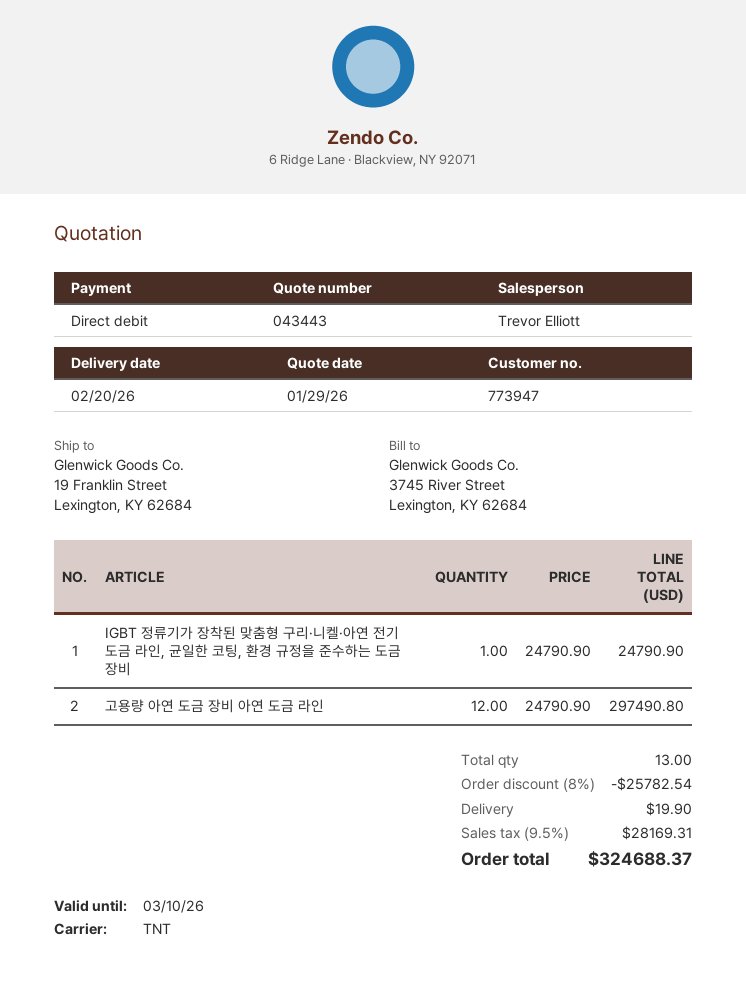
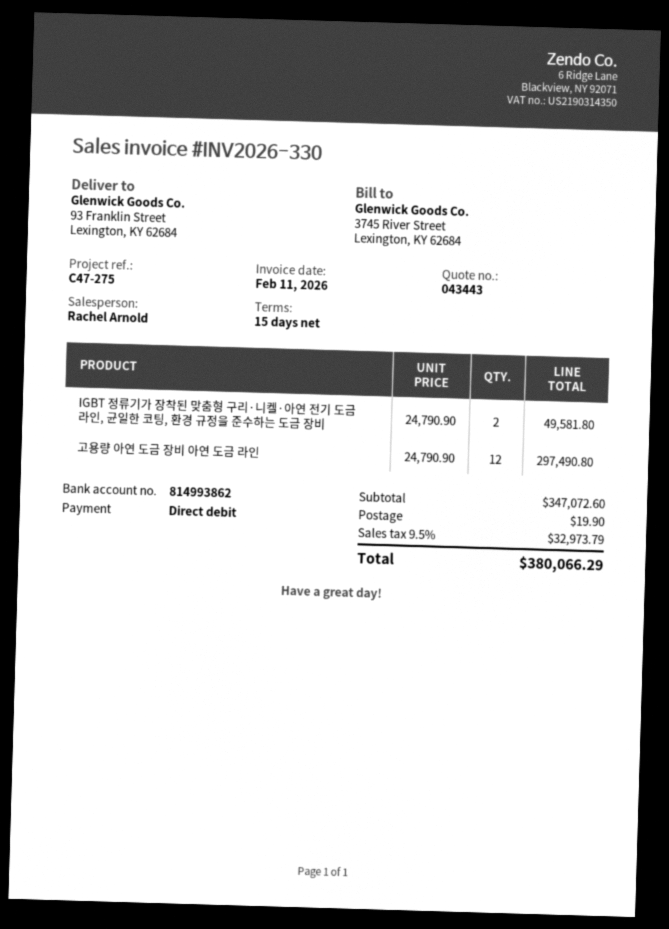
sales rep: Trevor Elliott -> Rachel Arnold
ship to: 19 Franklin Street, Lexington, KY 62684 -> 93 Franklin Street, Lexington, KY 62684
IGBT 정류기가 장착된 맞춤형 구리·니켈·아연 전기 도금 라인, 균일한 코팅, 환경 규정을 준수하는 도금 장비: 1 x 24790.90 = 24790.90 -> 2 x 24790.90 = 49581.80
discount: 8% = 25782.54 -> none
tax: 9.5% = 28169.31 -> 9.5% = 32973.79
total: 324688.37 -> 380066.29

